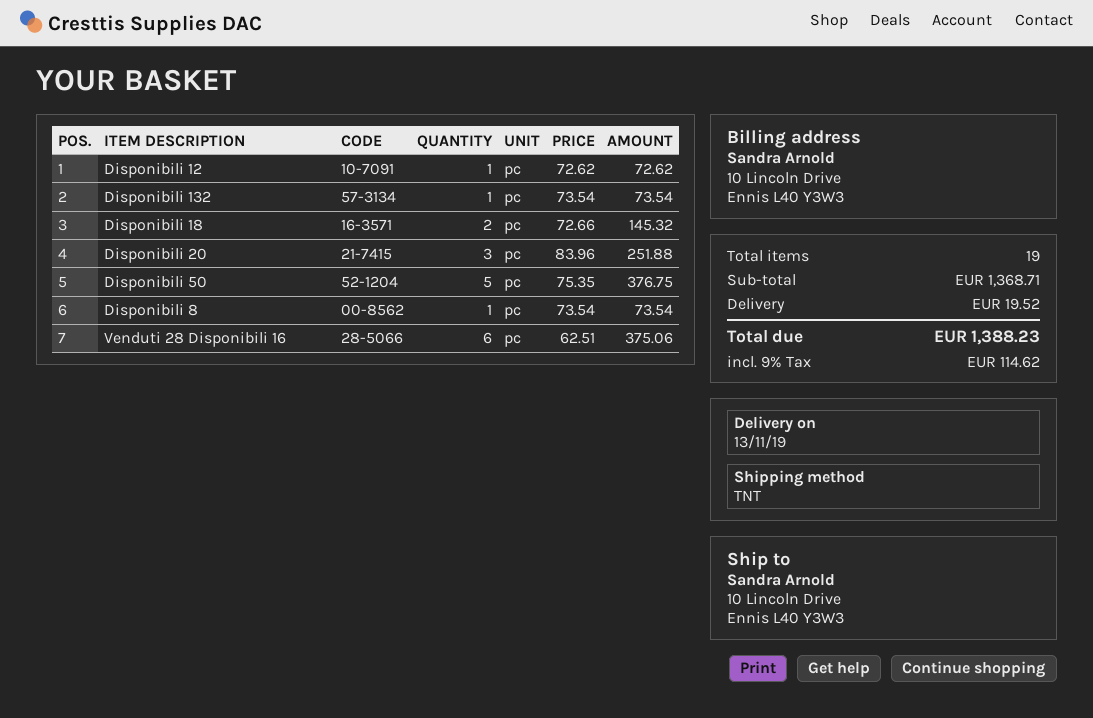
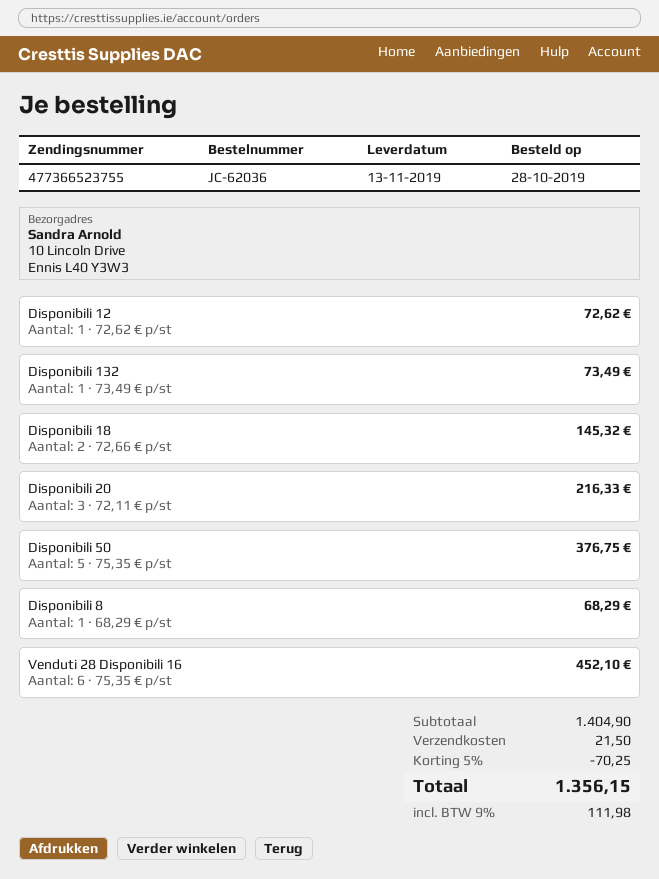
Disponibili 132: 1 x 73.54 = 73.54 -> 1 x 73.49 = 73.49
Disponibili 20: 3 x 83.96 = 251.88 -> 3 x 72.11 = 216.33
Disponibili 8: 1 x 73.54 = 73.54 -> 1 x 68.29 = 68.29
Venduti 28 Disponibili 16: 6 x 62.51 = 375.06 -> 6 x 75.35 = 452.10
subtotal: 1368.71 -> 1404.90
discount: none -> 5% = 70.25
shipping: 19.52 -> 21.50
tax: 9% = 114.62 -> 9% = 111.98
total: 1388.23 -> 1356.15

